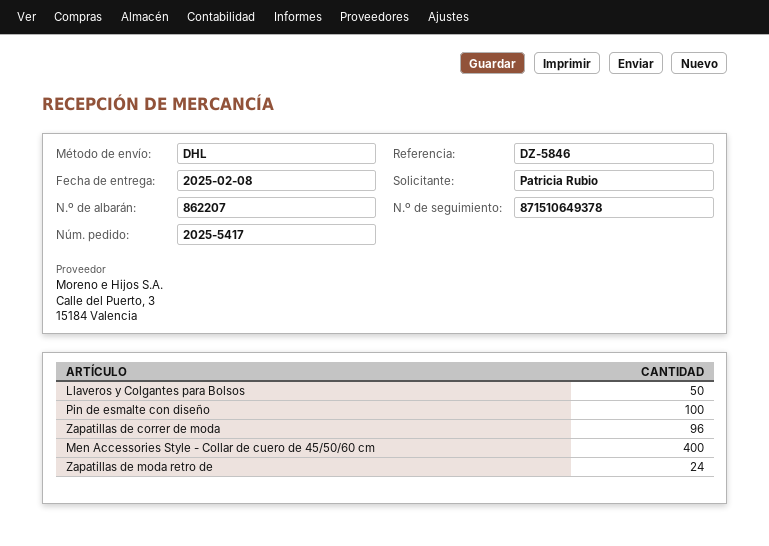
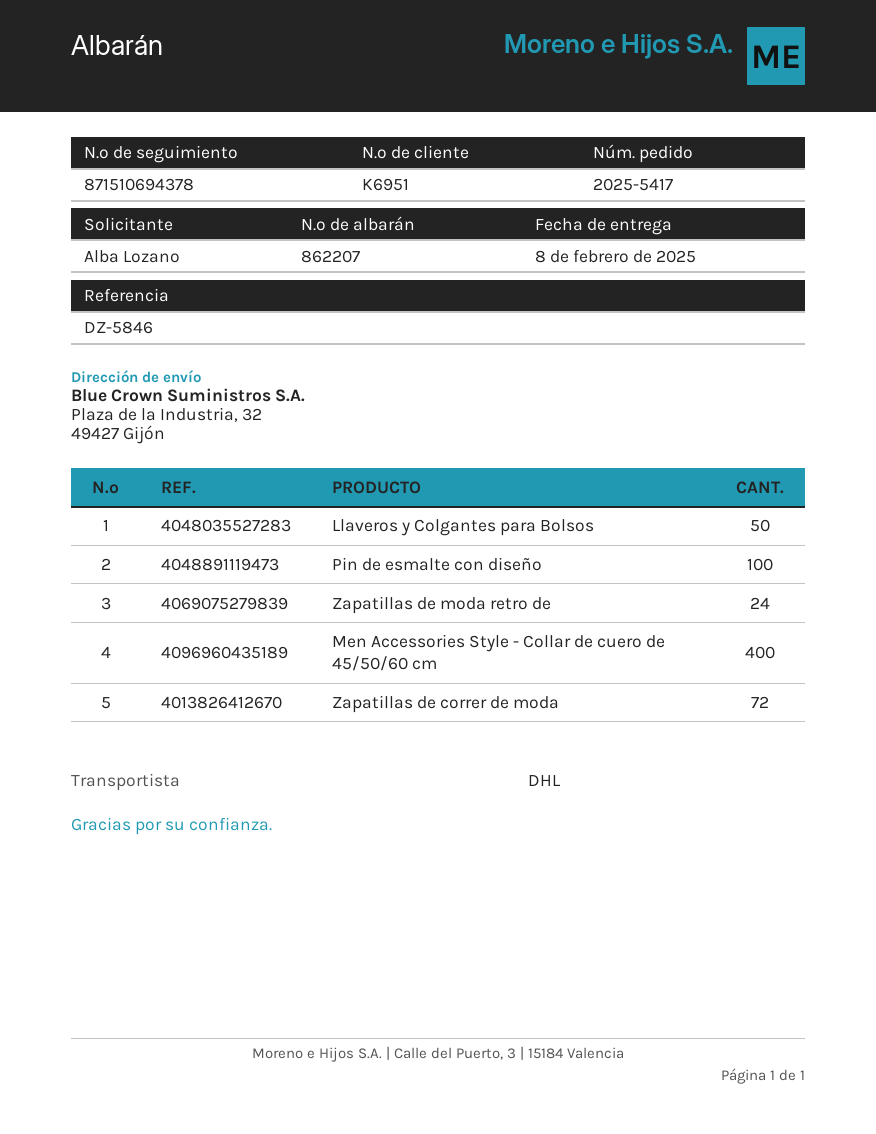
ordered by: Patricia Rubio -> Alba Lozano
tracking number: 871510649378 -> 871510694378
Zapatillas de correr de moda: 96 -> 72

